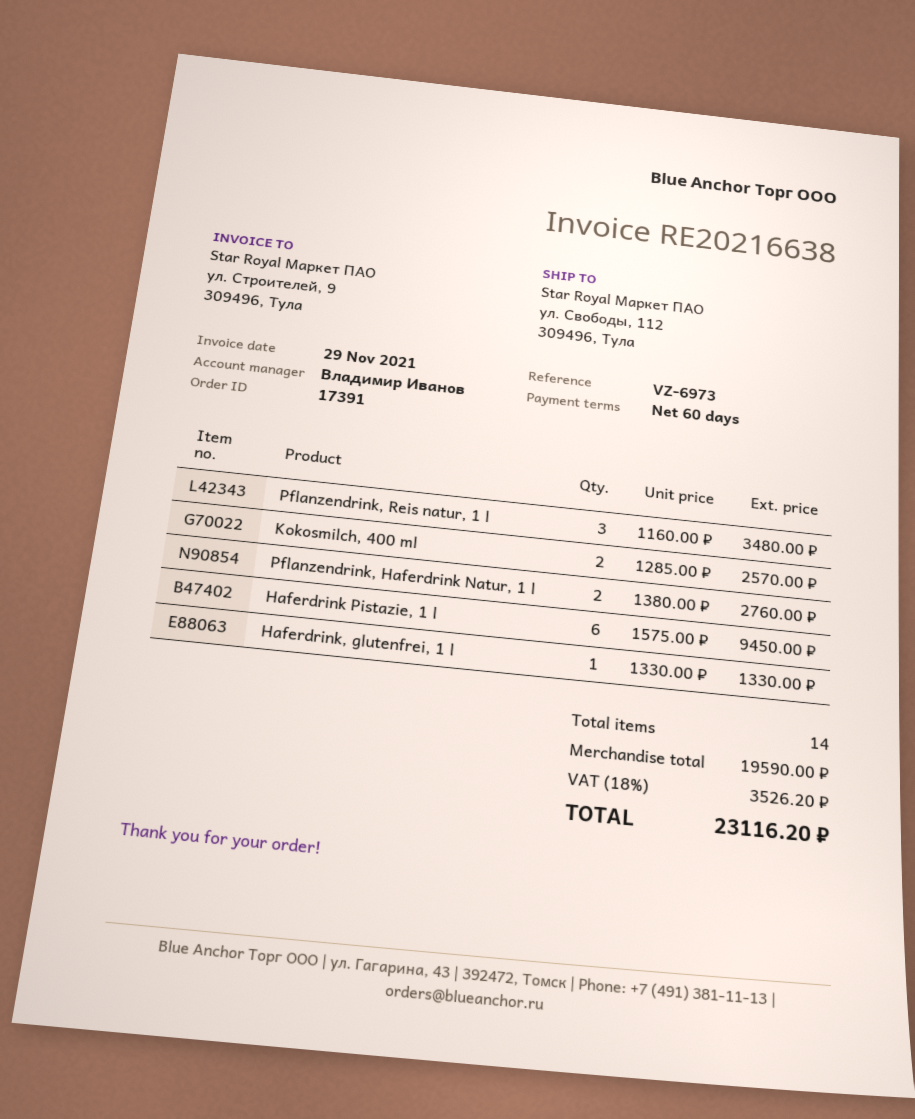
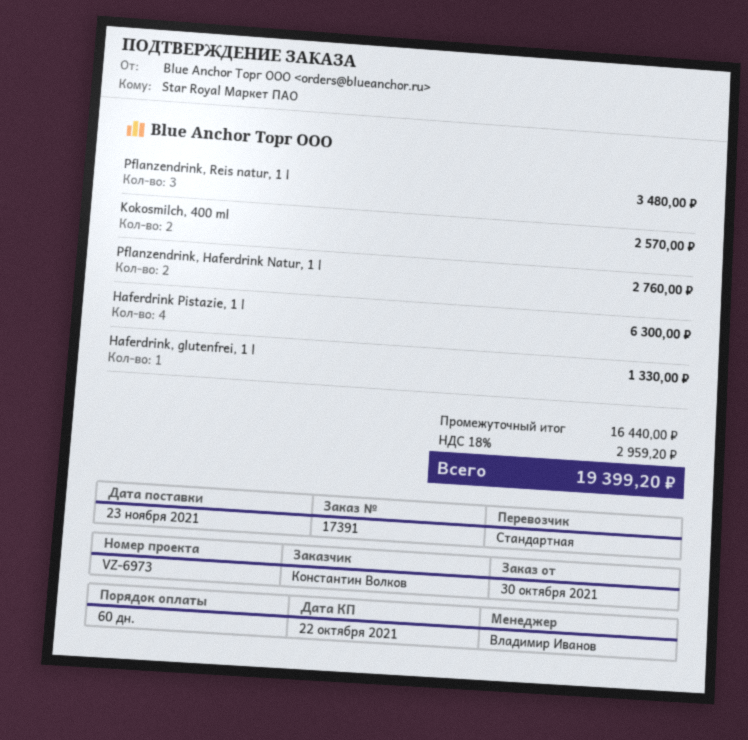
Haferdrink Pistazie, 1 l: 6 for 9450.00 -> 4 for 6300.00
subtotal: 19590.00 -> 16440.00
tax: 18% = 3526.20 -> 18% = 2959.20
total: 23116.20 -> 19399.20

